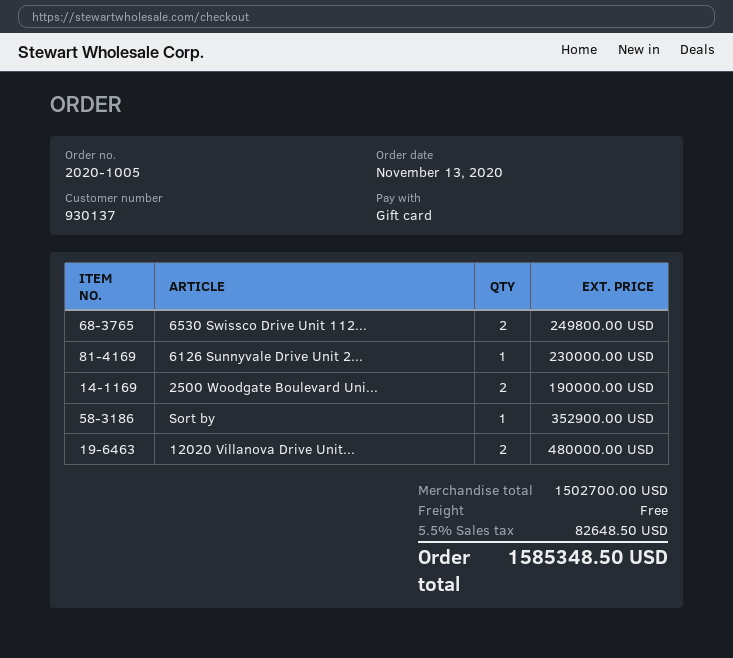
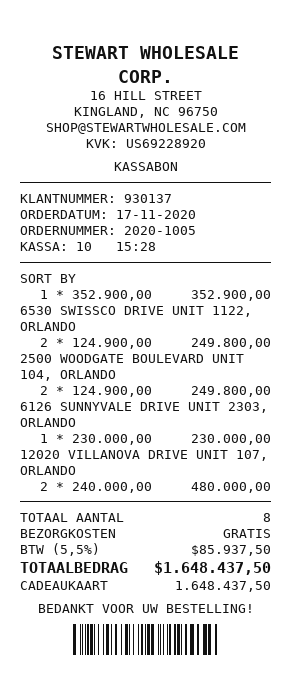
order date: 2020-11-13 -> 2020-11-17
2500 Woodgate Boulevard Uni...: 2 for 190000.00 -> 2 for 249800.00
tax: 5.5% = 82648.50 -> 5.5% = 85937.50
total: 1585348.50 -> 1648437.50

